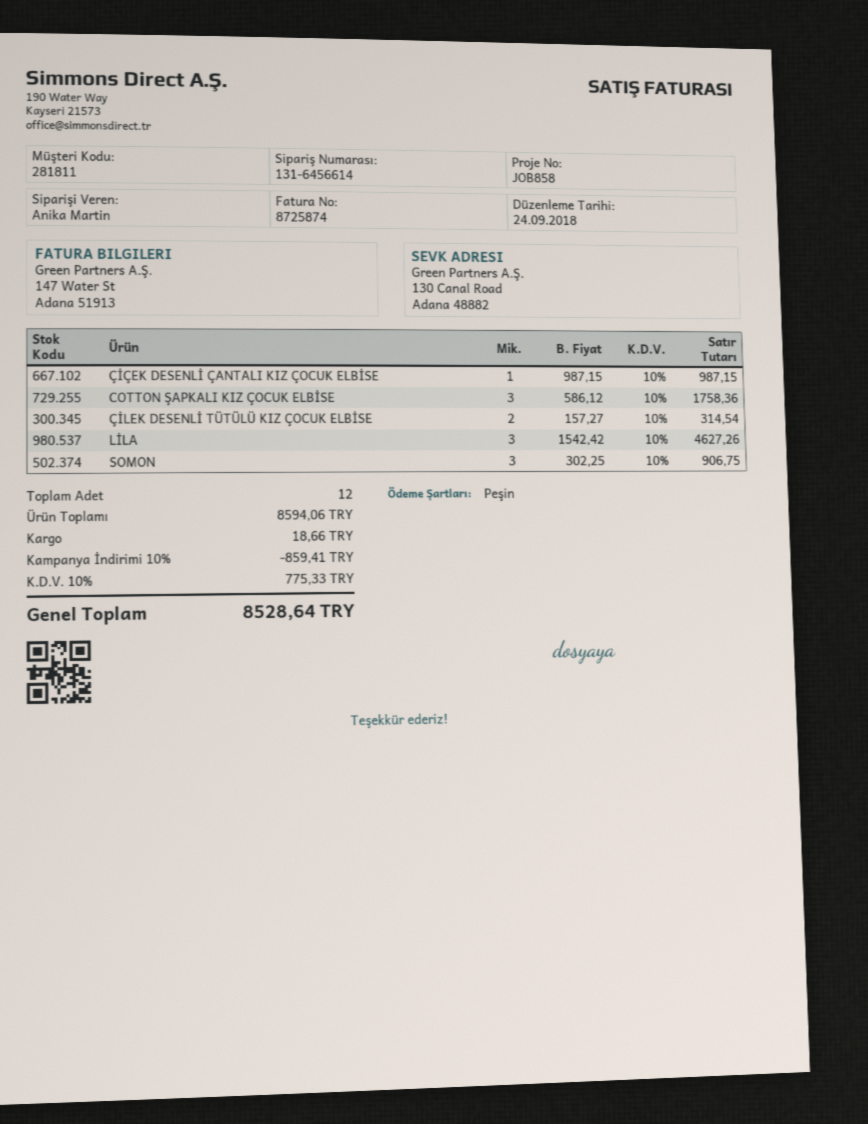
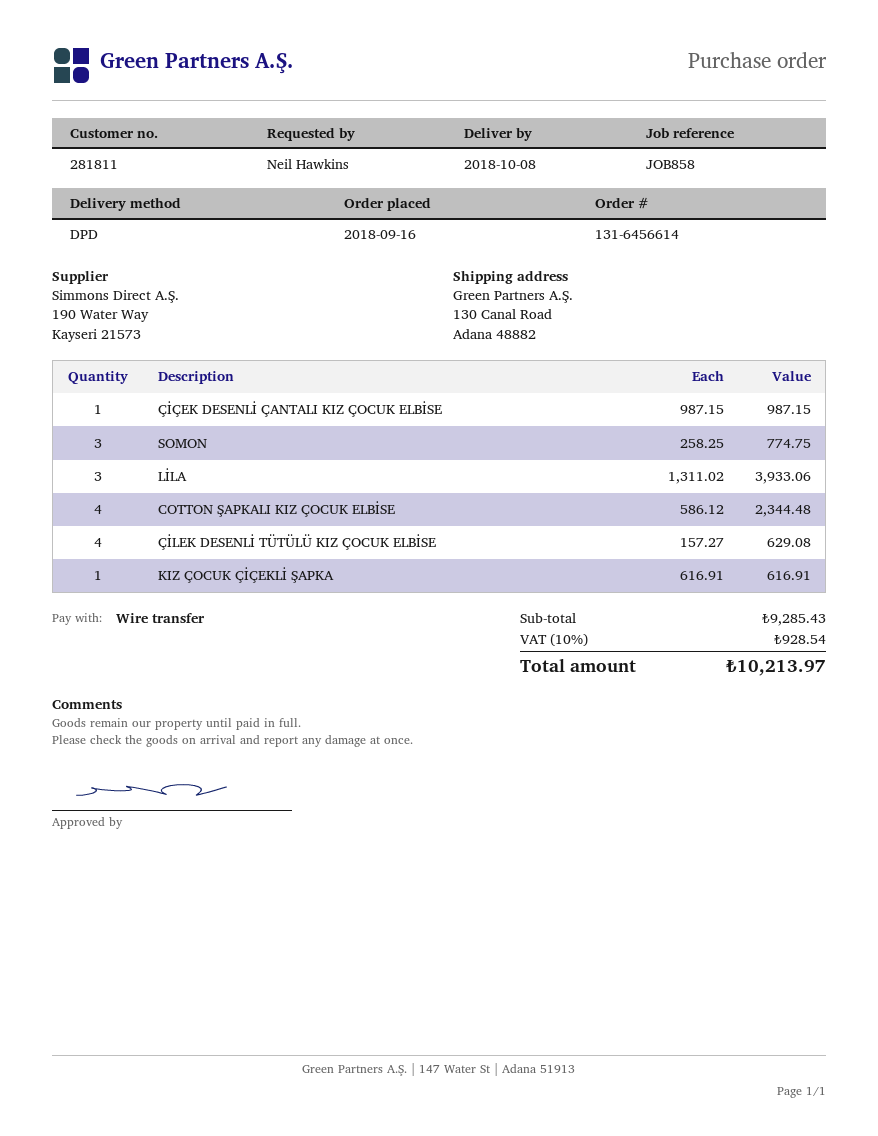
ordered by: Anika Martin -> Neil Hawkins
COTTON ŞAPKALI KIZ ÇOCUK ELBİSE: 3 x 586.12 = 1758.36 -> 4 x 586.12 = 2344.48
ÇİLEK DESENLİ TÜTÜLÜ KIZ ÇOCUK ELBİSE: 2 x 157.27 = 314.54 -> 4 x 157.27 = 629.08
LİLA: 3 x 1542.42 = 4627.26 -> 3 x 1311.02 = 3933.06
SOMON: 3 x 302.25 = 906.75 -> 3 x 258.25 = 774.75
KIZ ÇOCUK ÇİÇEKLİ ŞAPKA: none -> 1 x 616.91 = 616.91
subtotal: 8594.06 -> 9285.43
discount: 10% = 859.41 -> none
shipping: 18.66 -> none
tax: 10% = 775.33 -> 10% = 928.54
total: 8528.64 -> 10213.97

